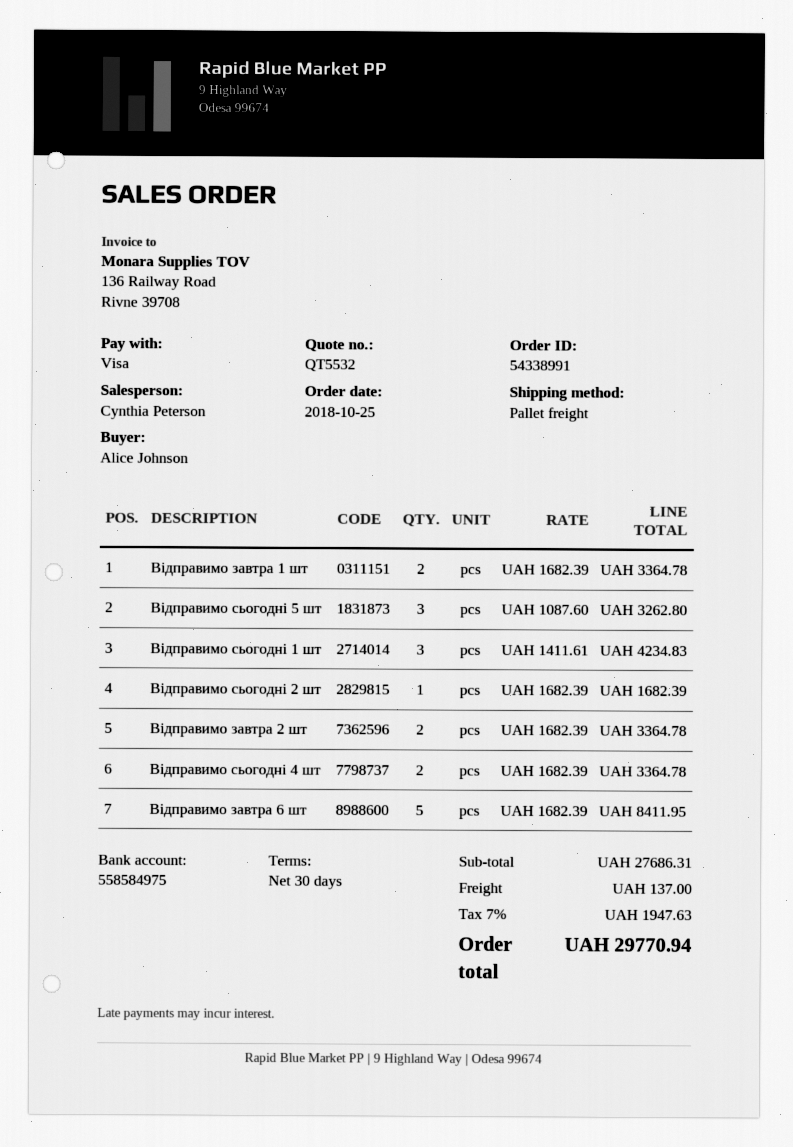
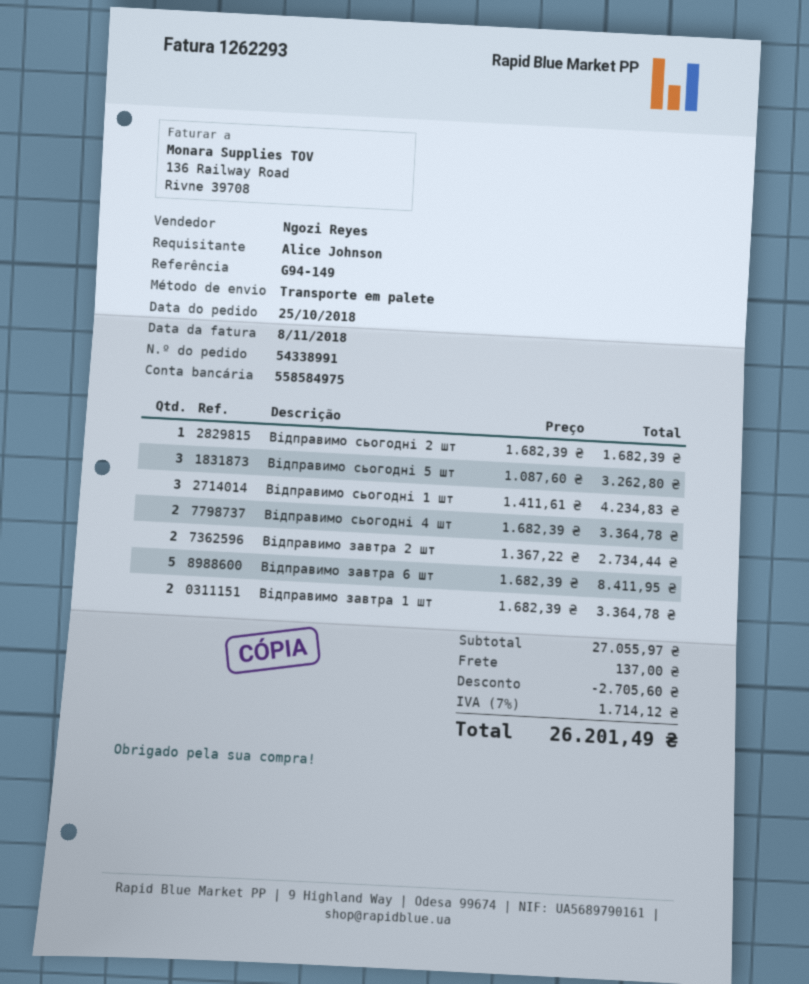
sales rep: Cynthia Peterson -> Ngozi Reyes
Відправимо завтра 2 шт: 2 x 1682.39 = 3364.78 -> 2 x 1367.22 = 2734.44
subtotal: 27686.31 -> 27055.97
discount: none -> 2705.60
tax: 7% = 1947.63 -> 7% = 1714.12
total: 29770.94 -> 26201.49

